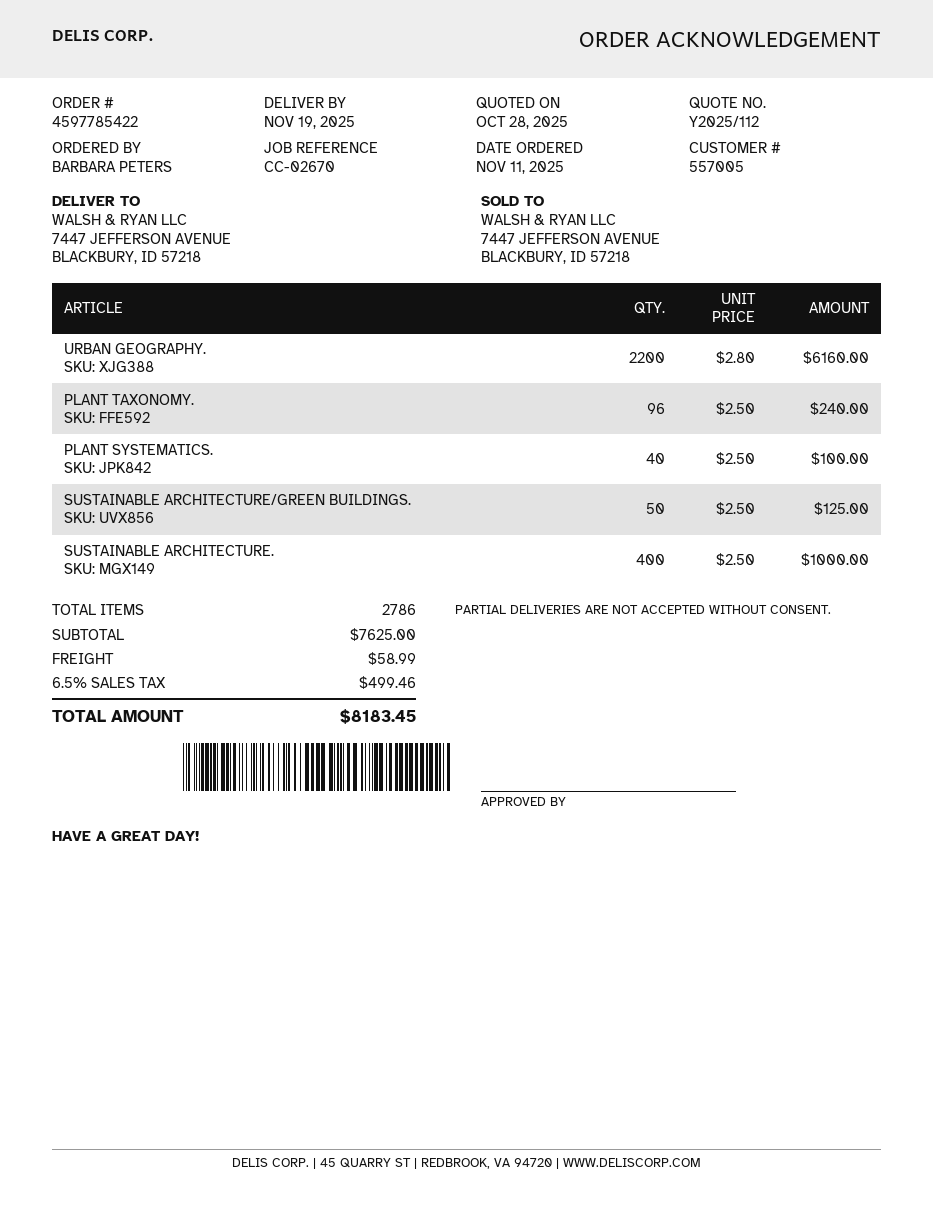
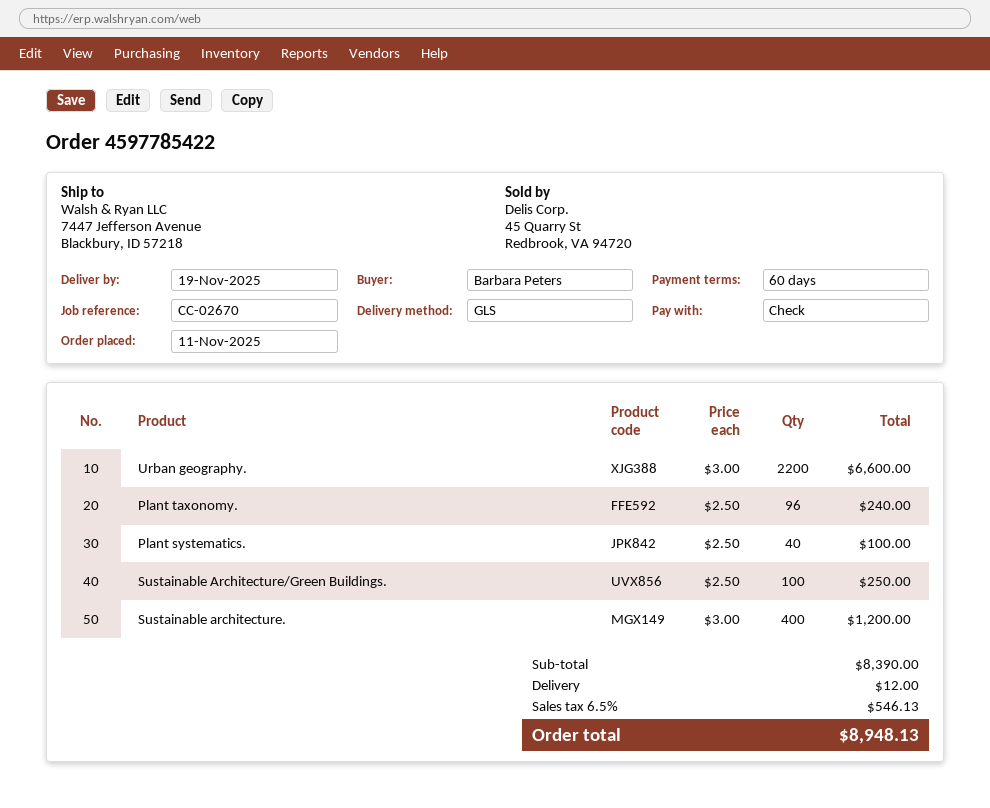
URBAN GEOGRAPHY.: 2200 x 2.80 = 6160.00 -> 2200 x 3.00 = 6600.00
SUSTAINABLE ARCHITECTURE/GREEN BUILDINGS.: 50 x 2.50 = 125.00 -> 100 x 2.50 = 250.00
SUSTAINABLE ARCHITECTURE.: 400 x 2.50 = 1000.00 -> 400 x 3.00 = 1200.00
subtotal: 7625.00 -> 8390.00
shipping: 58.99 -> 12.00
tax: 6.5% = 499.46 -> 6.5% = 546.13
total: 8183.45 -> 8948.13

